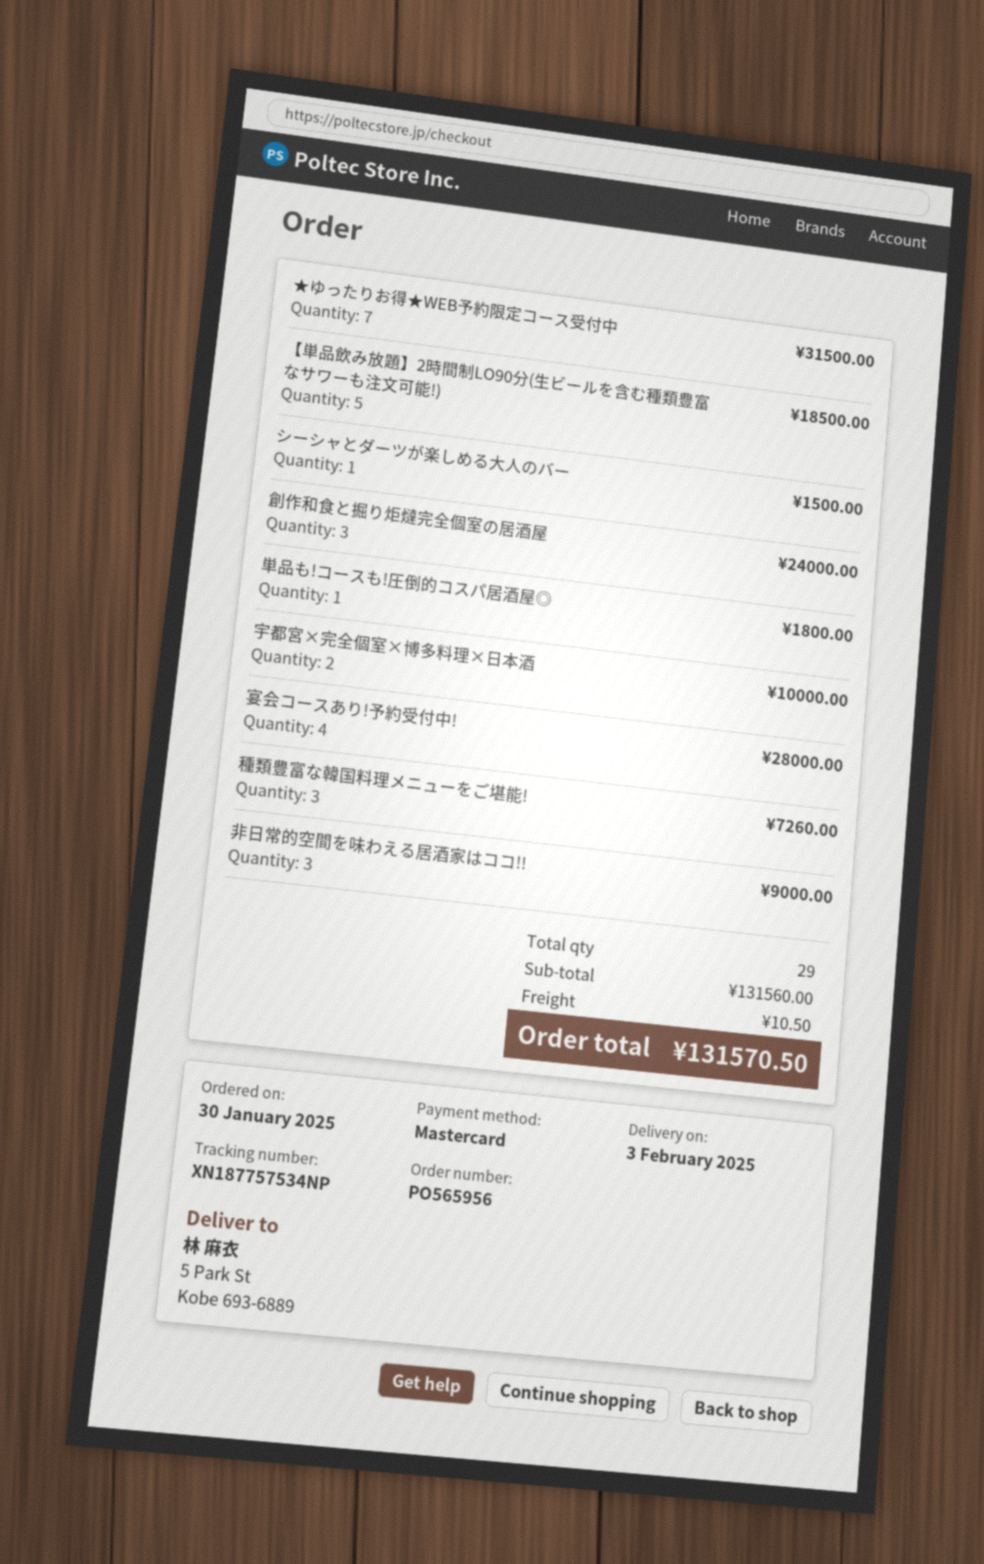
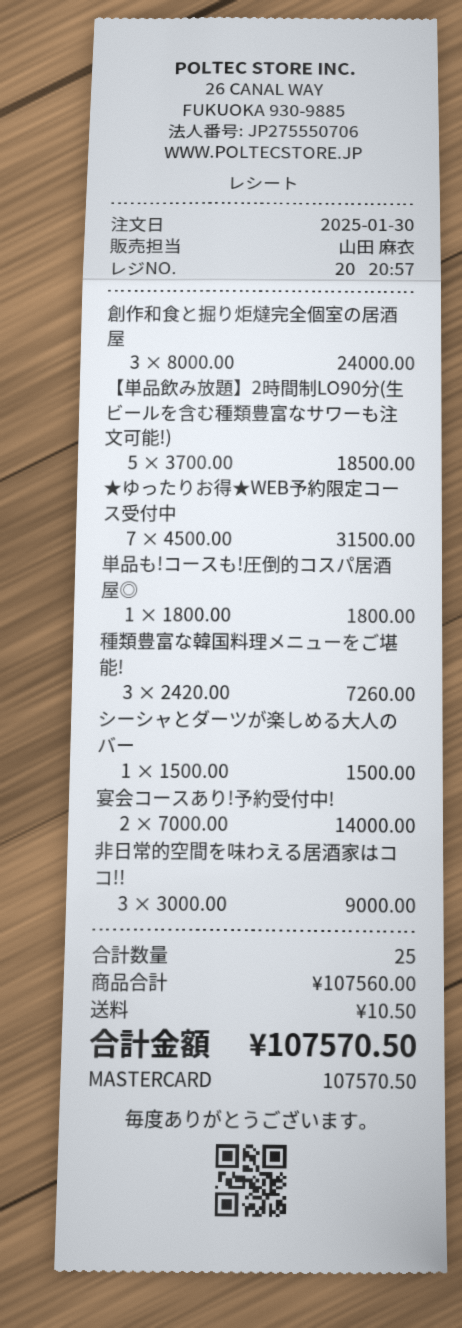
宇都宮×完全個室×博多料理×日本酒: 2 for 10000.00 -> none
宴会コースあり!予約受付中!: 4 for 28000.00 -> 2 for 14000.00
total quantity: 29 -> 25
subtotal: 131560.00 -> 107560.00
total: 131570.50 -> 107570.50

